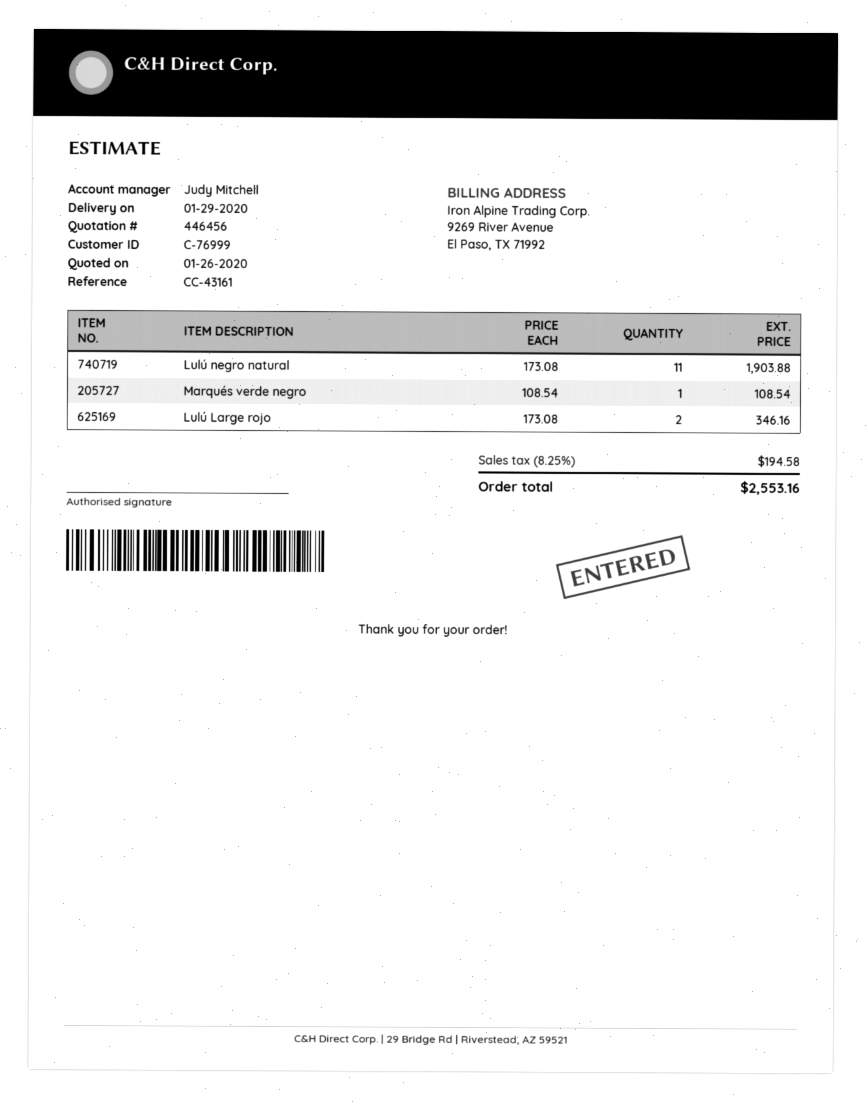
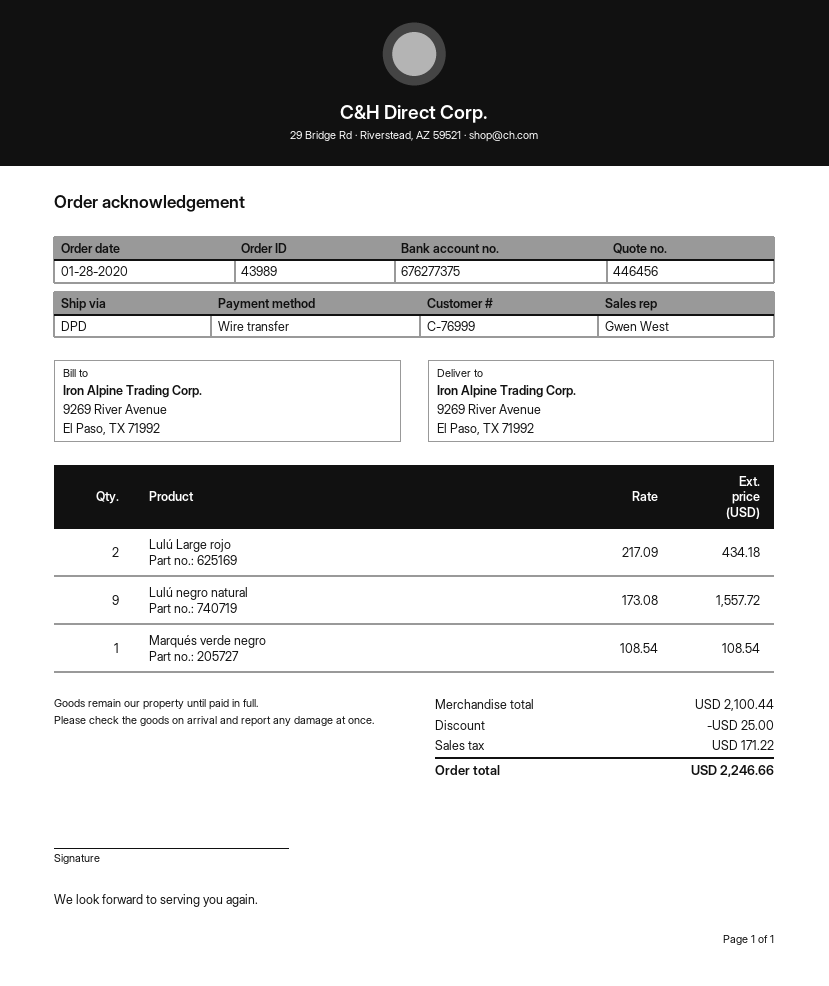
sales rep: Judy Mitchell -> Gwen West
Lulú negro natural: 11 x 173.08 = 1903.88 -> 9 x 173.08 = 1557.72
Lulú Large rojo: 2 x 173.08 = 346.16 -> 2 x 217.09 = 434.18
discount: none -> 25.00
tax: 194.58 -> 171.22
total: 2553.16 -> 2246.66

